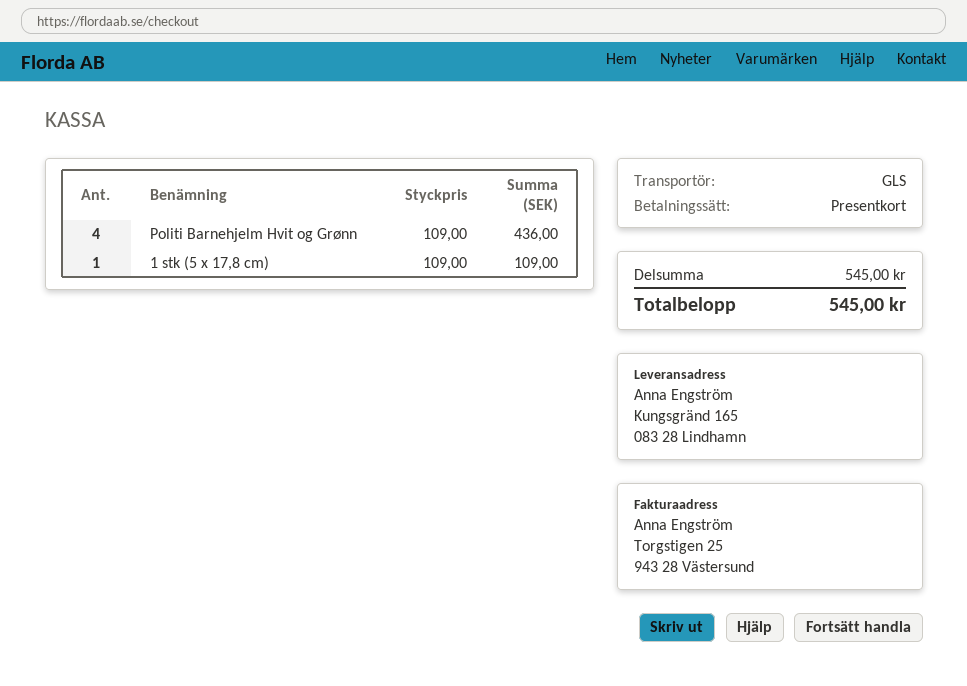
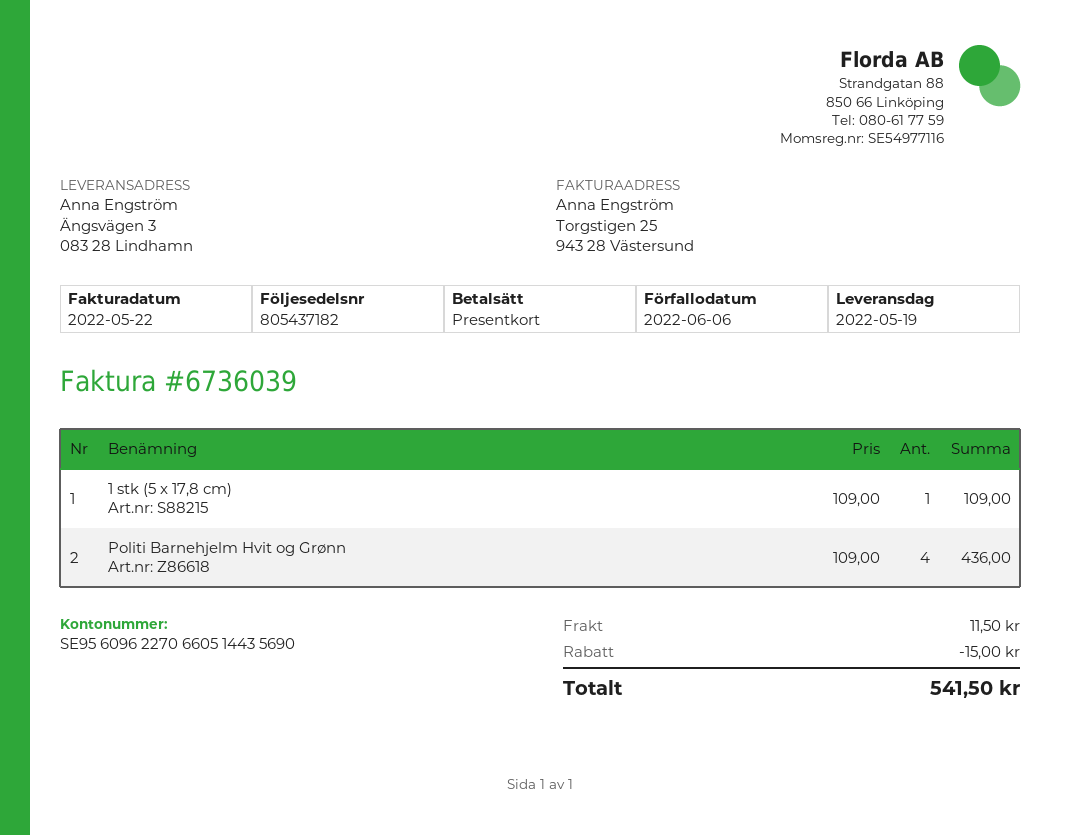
ship to: Kungsgränd 165, 083 28 Lindhamn -> Ängsvägen 3, 083 28 Lindhamn
discount: none -> 15.00
shipping: none -> 11.50
total: 545.00 -> 541.50

